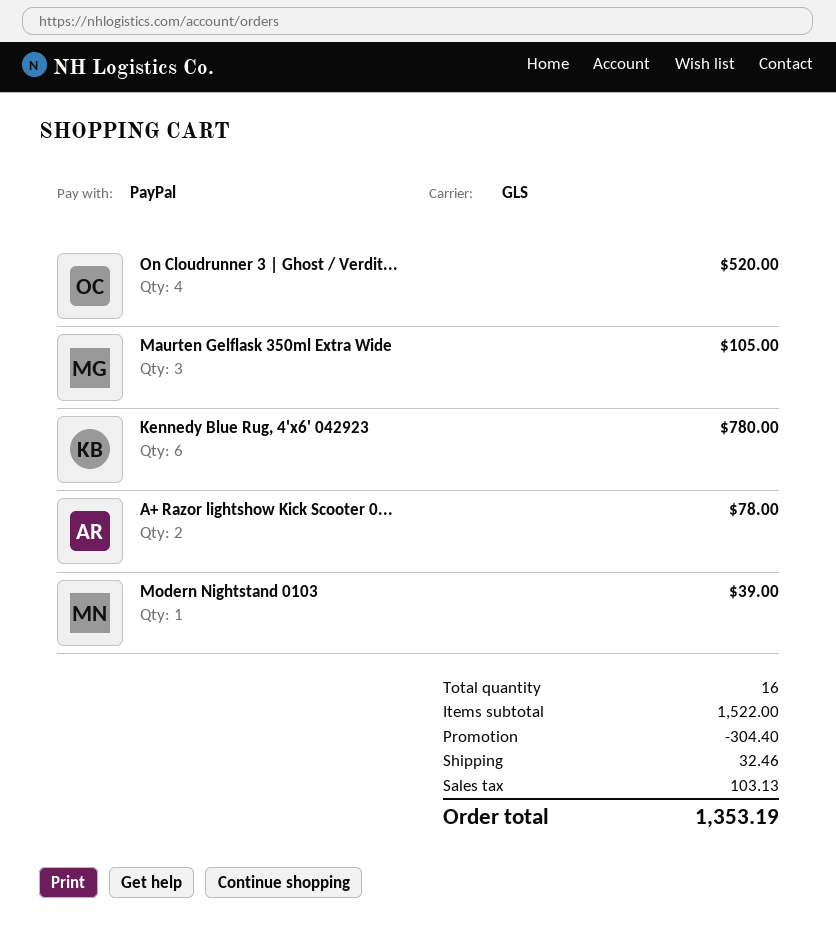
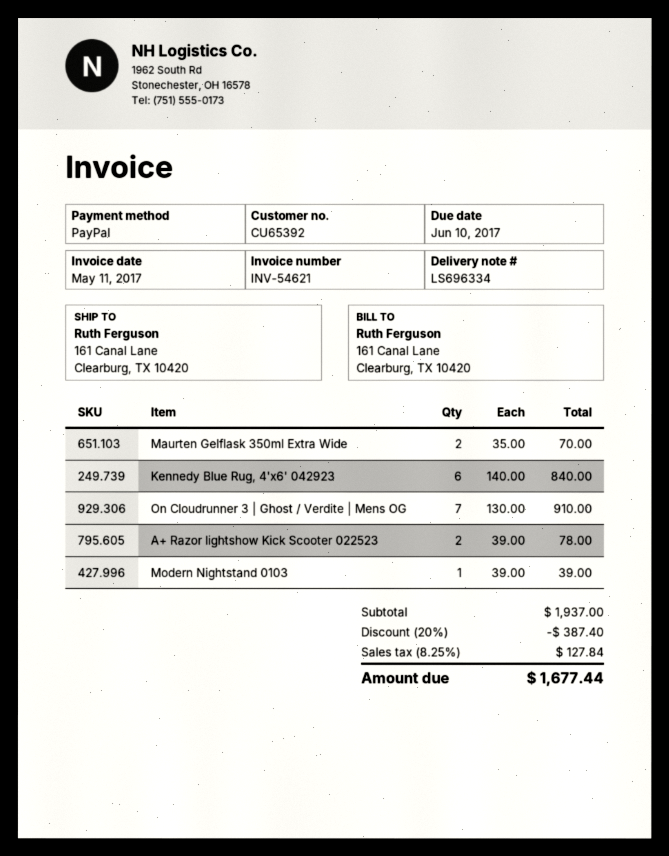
On Cloudrunner 3 | Ghost / Verdit...: 4 for 520.00 -> 7 for 910.00
Maurten Gelflask 350ml Extra Wide: 3 for 105.00 -> 2 for 70.00
Kennedy Blue Rug, 4'x6' 042923: 6 for 780.00 -> 6 for 840.00
subtotal: 1522.00 -> 1937.00
discount: 304.40 -> 387.40
shipping: 32.46 -> none
tax: 103.13 -> 127.84
total: 1353.19 -> 1677.44

